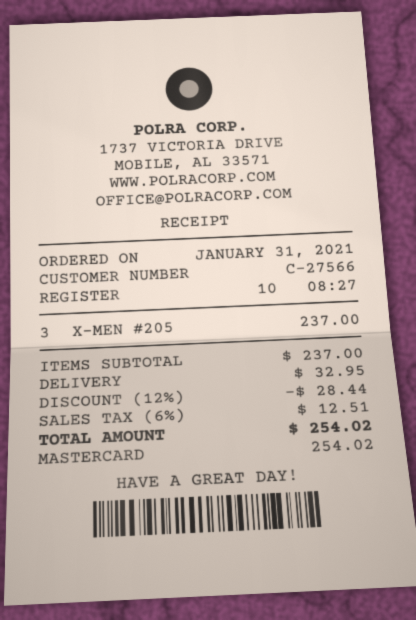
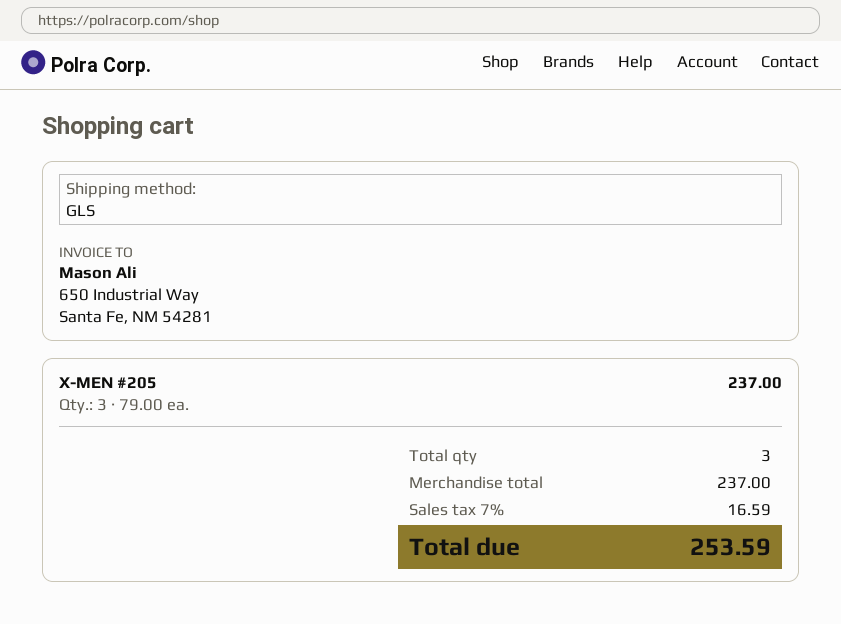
discount: 12% = 28.44 -> none
shipping: 32.95 -> none
tax: 6% = 12.51 -> 7% = 16.59
total: 254.02 -> 253.59

